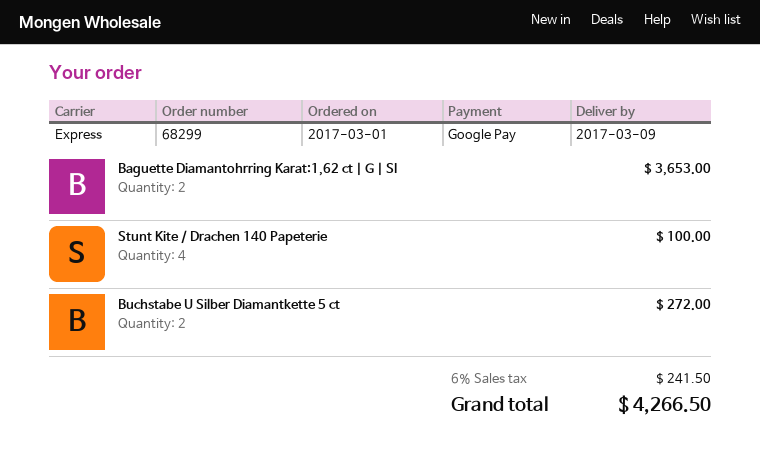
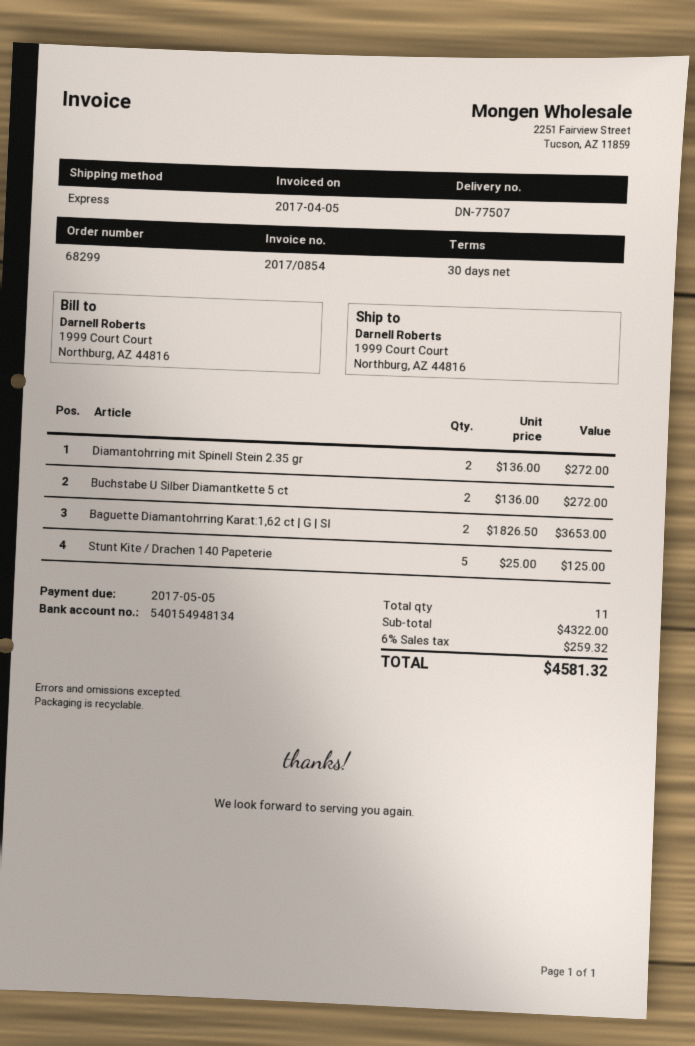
Stunt Kite / Drachen 140 Papeterie: 4 for 100.00 -> 5 for 125.00
Diamantohrring mit Spinell Stein 2.35 gr: none -> 2 for 272.00
tax: 6% = 241.50 -> 6% = 259.32
total: 4266.50 -> 4581.32

